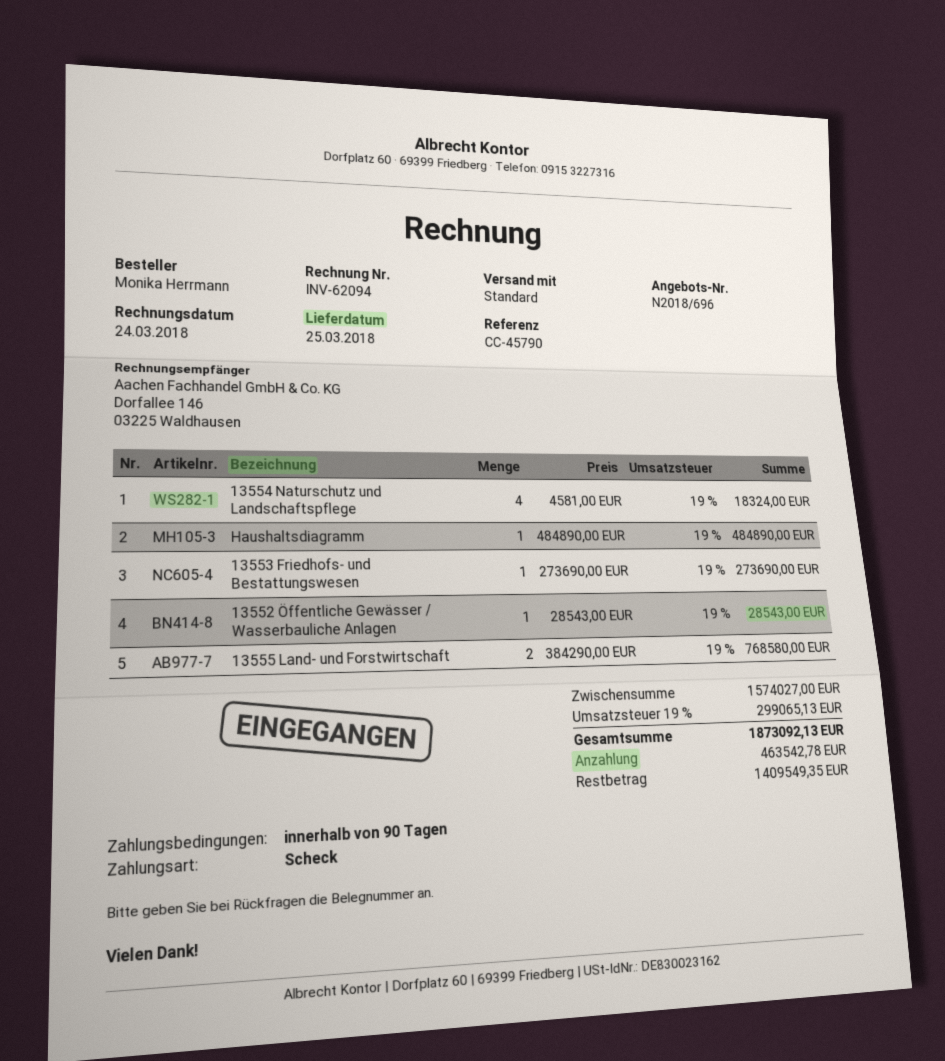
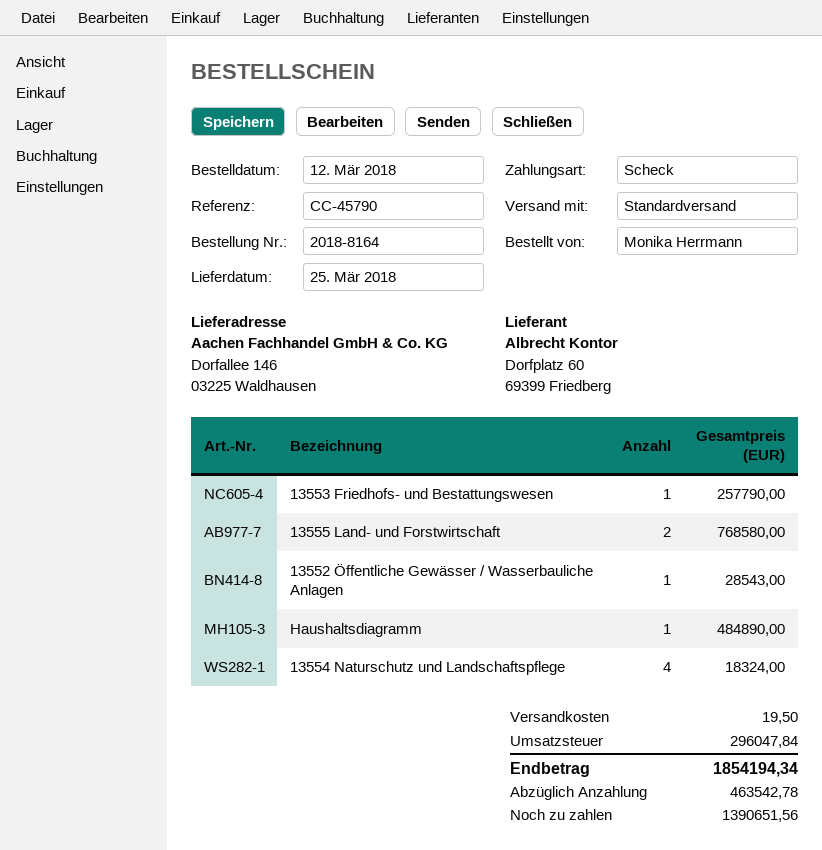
13553 Friedhofs- und Bestattungswesen: 1 for 273690.00 -> 1 for 257790.00
shipping: none -> 19.50
tax: 299065.13 -> 296047.84
total: 1873092.13 -> 1854194.34
balance: 1409549.35 -> 1390651.56

